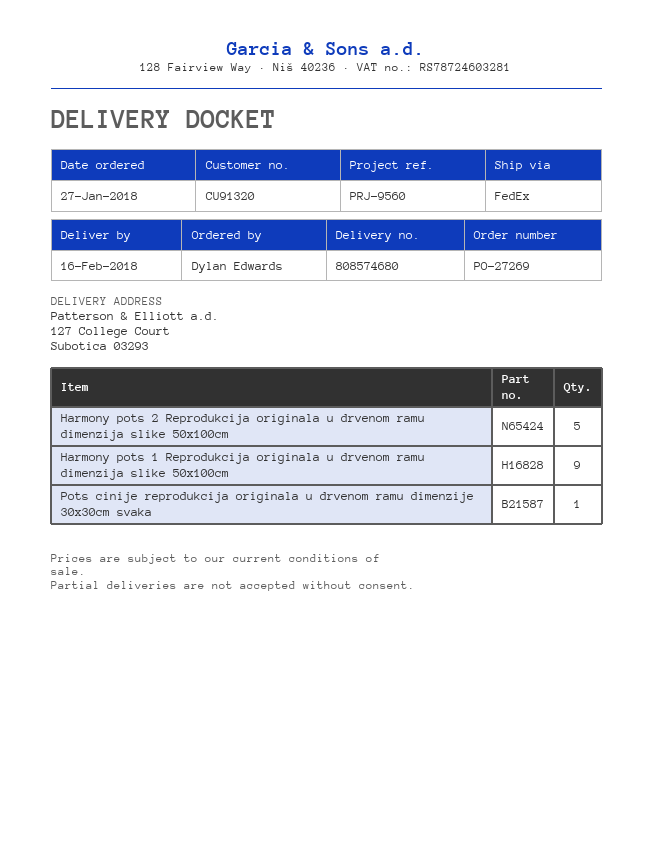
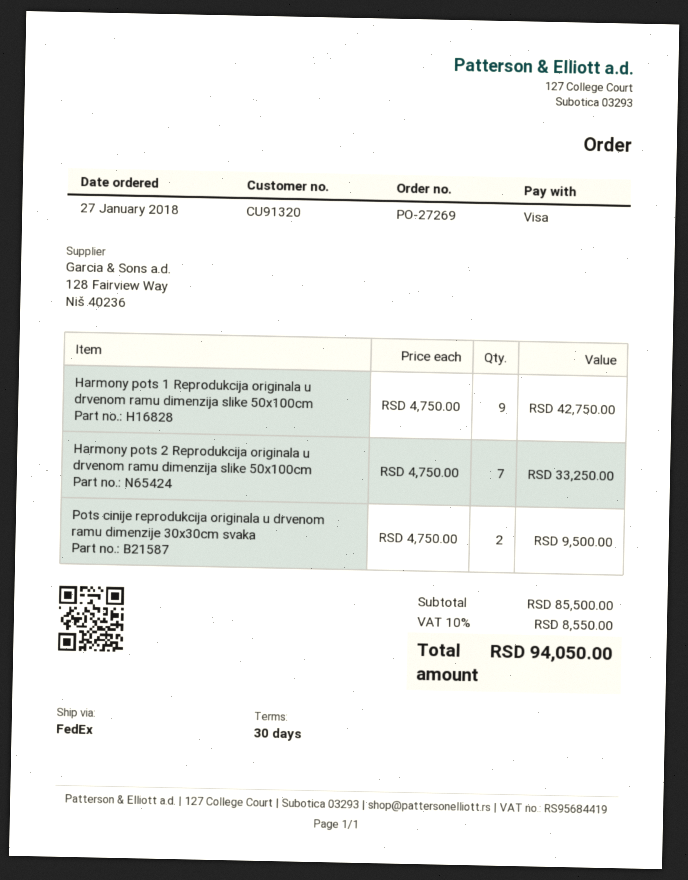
Harmony pots 2 Reprodukcija originala u drvenom ramu dimenzija slike 50x100cm: 5 -> 7
Pots cinije reprodukcija originala u drvenom ramu dimenzije 30x30cm svaka: 1 -> 2

